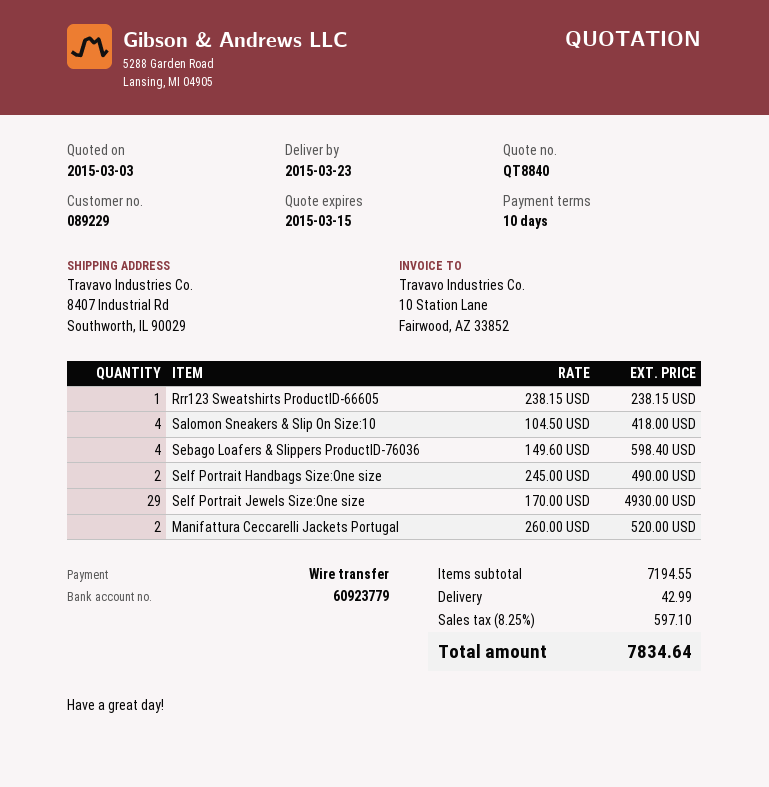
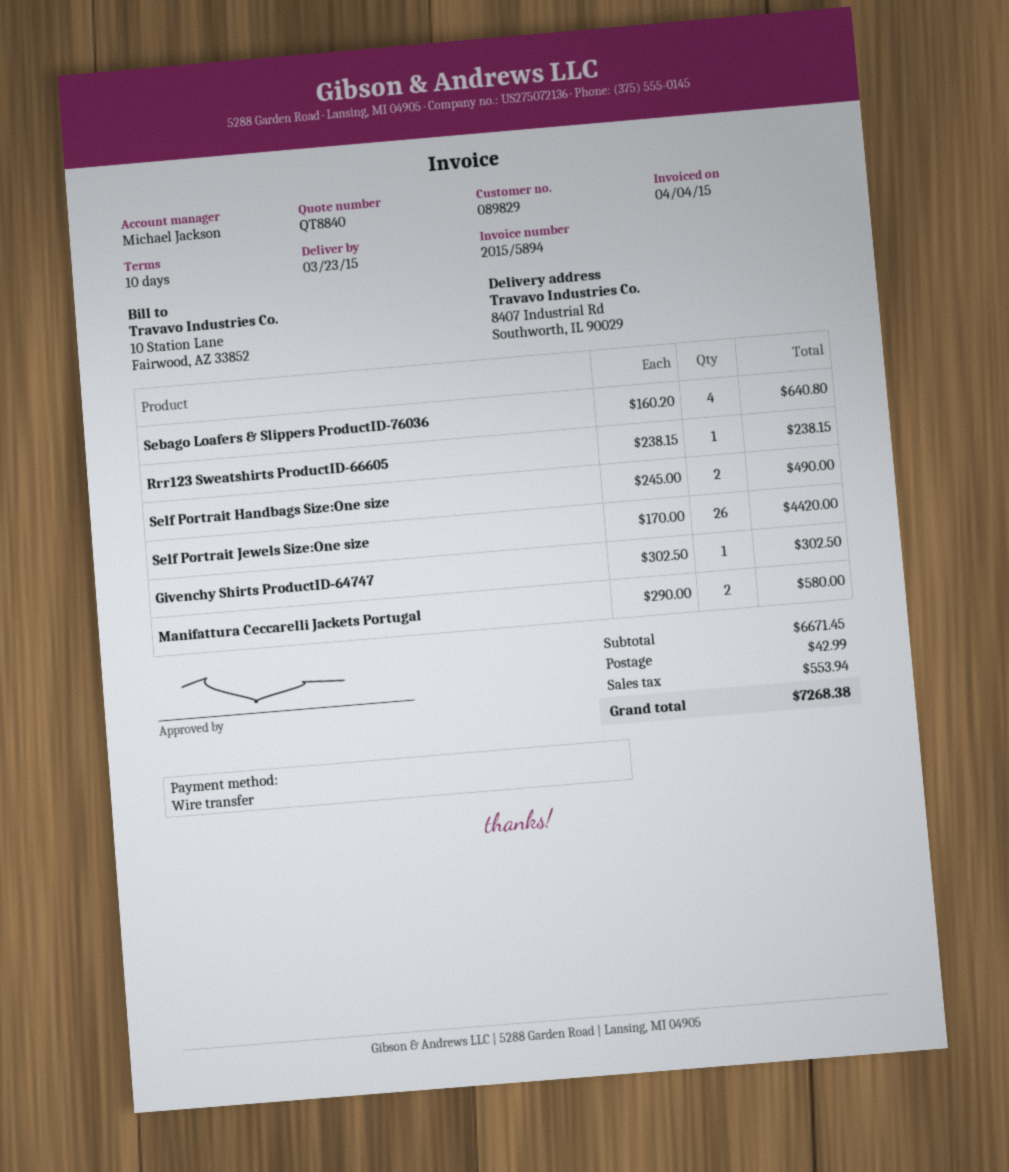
customer number: 089229 -> 089829
Salomon Sneakers & Slip On Size:10: 4 x 104.50 = 418.00 -> none
Sebago Loafers & Slippers ProductID-76036: 4 x 149.60 = 598.40 -> 4 x 160.20 = 640.80
Self Portrait Jewels Size:One size: 29 x 170.00 = 4930.00 -> 26 x 170.00 = 4420.00
Manifattura Ceccarelli Jackets Portugal: 2 x 260.00 = 520.00 -> 2 x 290.00 = 580.00
Givenchy Shirts ProductID-64747: none -> 1 x 302.50 = 302.50
subtotal: 7194.55 -> 6671.45
tax: 597.10 -> 553.94
total: 7834.64 -> 7268.38

